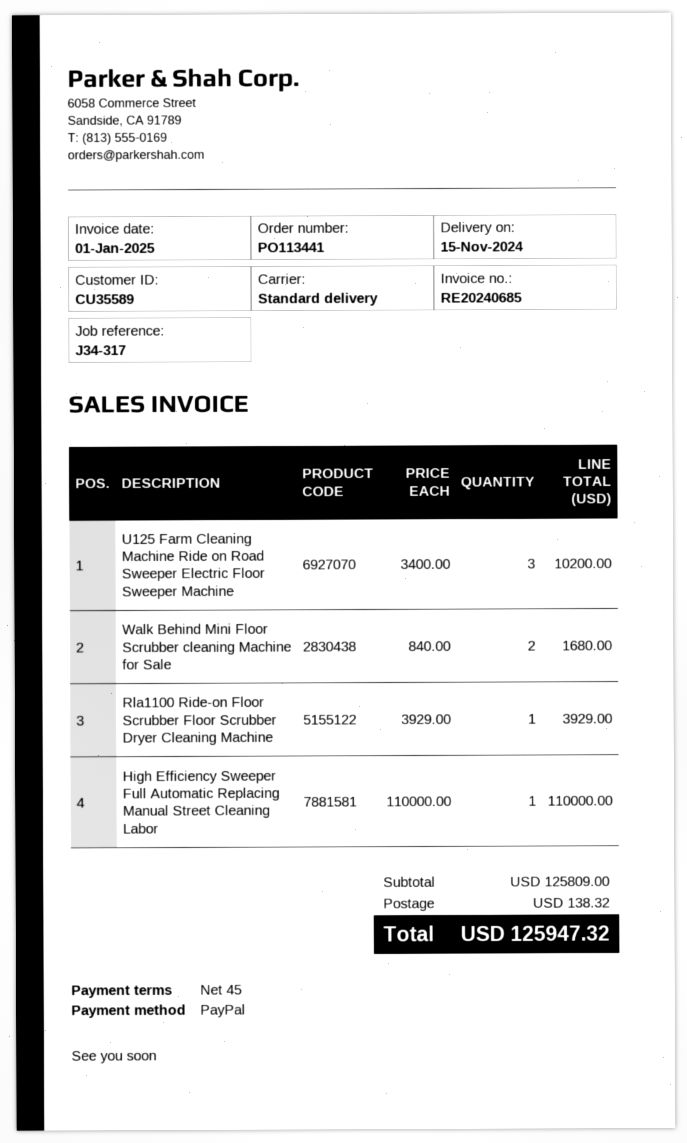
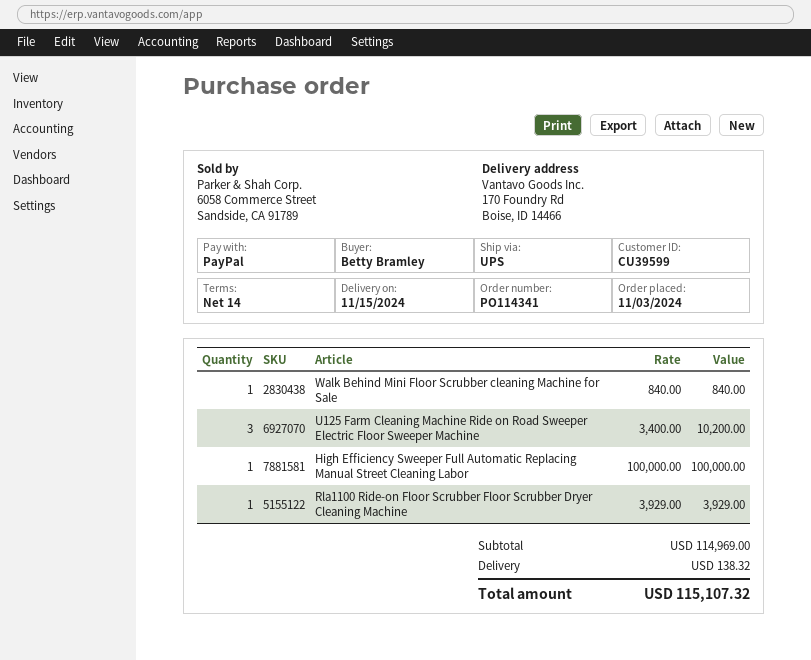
order number: PO113441 -> PO114341
payment terms: 45 days -> 14 days
customer number: CU35589 -> CU39599
shipping method: standard -> UPS
Walk Behind Mini Floor Scrubber cleaning Machine for Sale: 2 x 840.00 = 1680.00 -> 1 x 840.00 = 840.00
High Efficiency Sweeper Full Automatic Replacing Manual Street Cleaning Labor: 1 x 110000.00 = 110000.00 -> 1 x 100000.00 = 100000.00
subtotal: 125809.00 -> 114969.00
total: 125947.32 -> 115107.32

